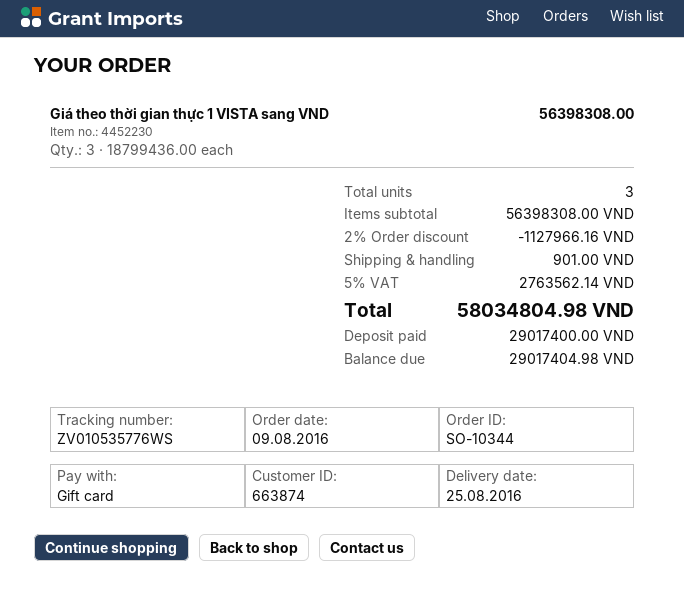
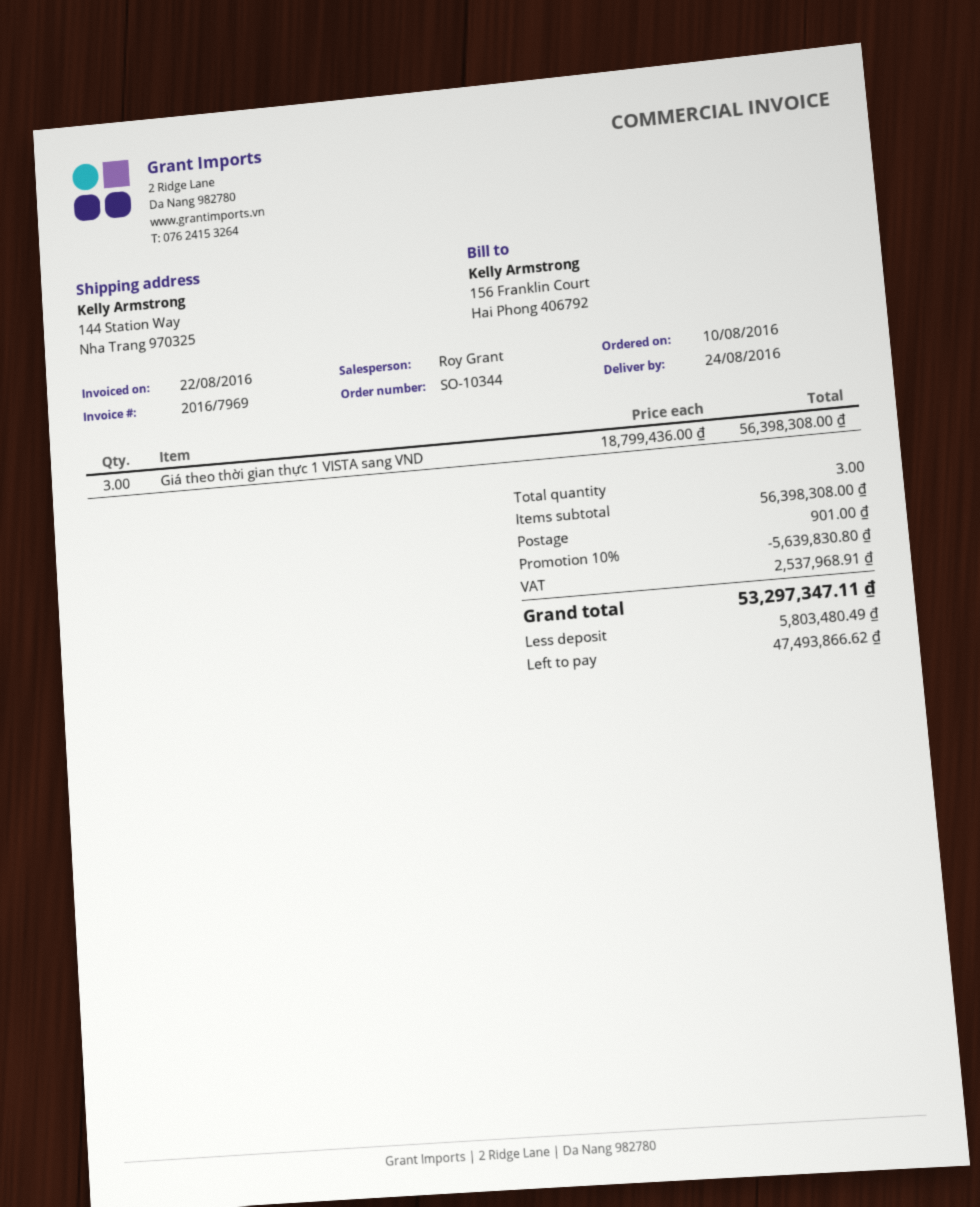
order date: 2016-08-09 -> 2016-08-10
delivery date: 2016-08-25 -> 2016-08-24
discount: 2% = 1127966.16 -> 10% = 5639830.80
tax: 2763562.14 -> 2537968.91
total: 58034804.98 -> 53297347.11
deposit: 29017400.00 -> 5803480.49
balance: 29017404.98 -> 47493866.62

